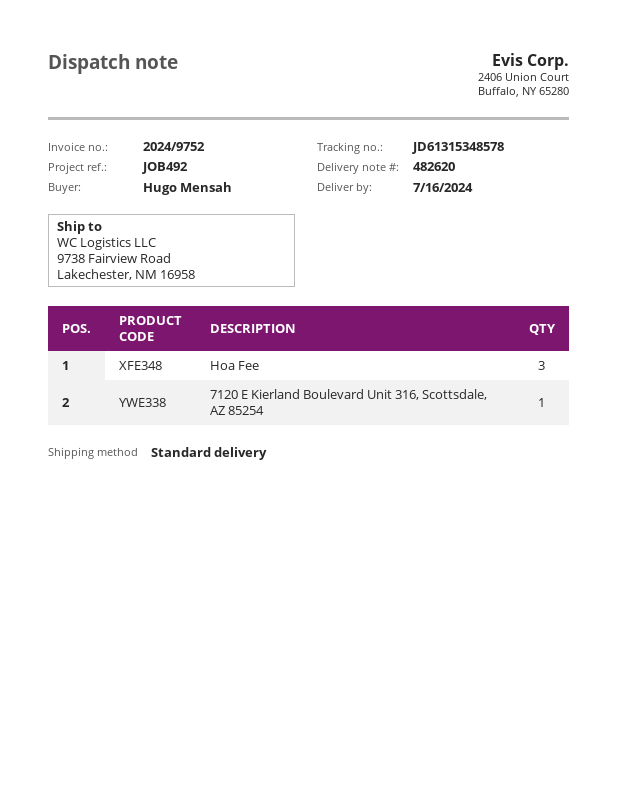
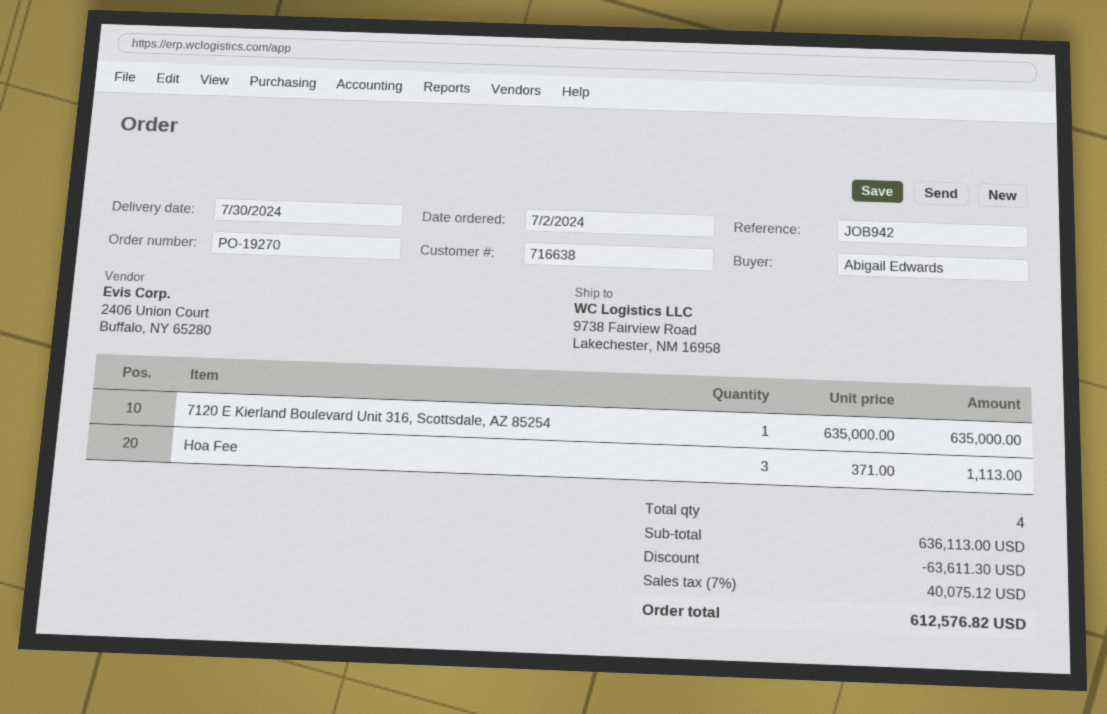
delivery date: 2024-07-16 -> 2024-07-30
reference: JOB492 -> JOB942
ordered by: Hugo Mensah -> Abigail Edwards

